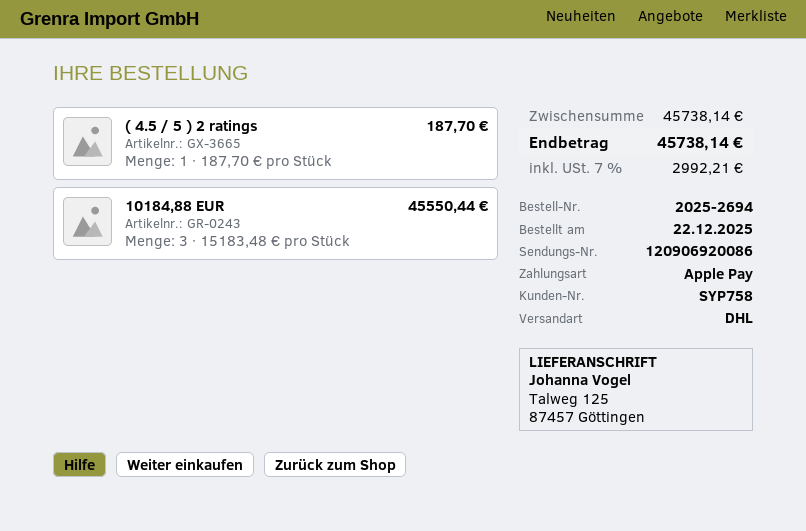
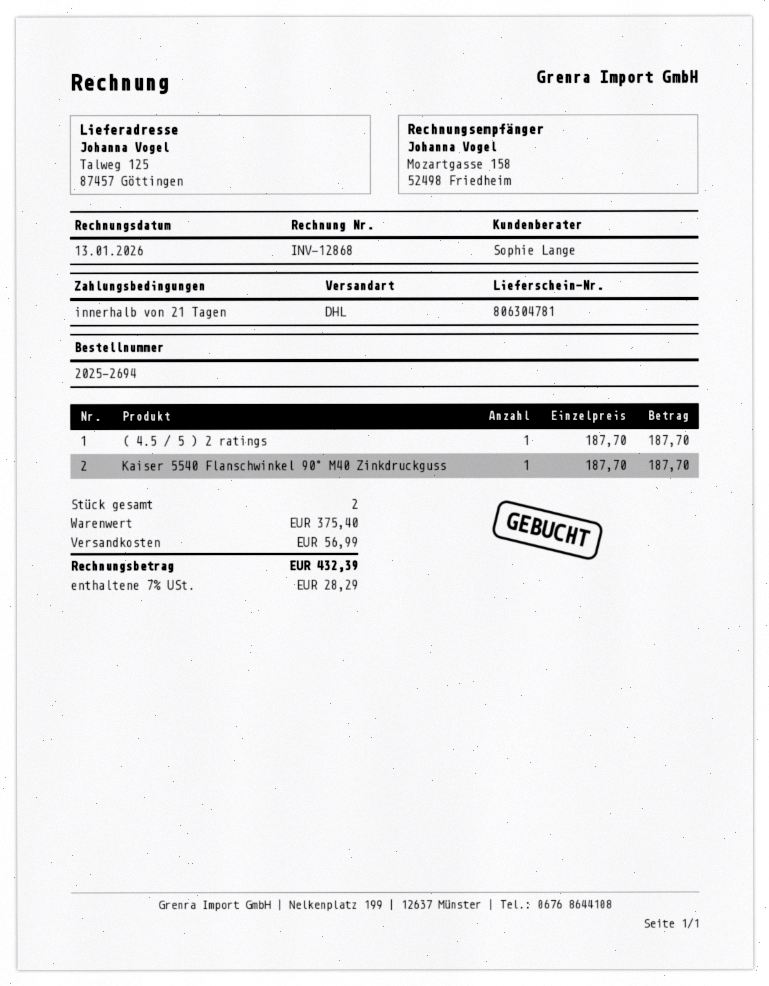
10184,88 EUR: 3 x 15183.48 = 45550.44 -> none
Kaiser 5540 Flanschwinkel 90° M40 Zinkdruckguss: none -> 1 x 187.70 = 187.70
subtotal: 45738.14 -> 375.40
shipping: none -> 56.99
tax: 7% = 2992.21 -> 7% = 28.29
total: 45738.14 -> 432.39

